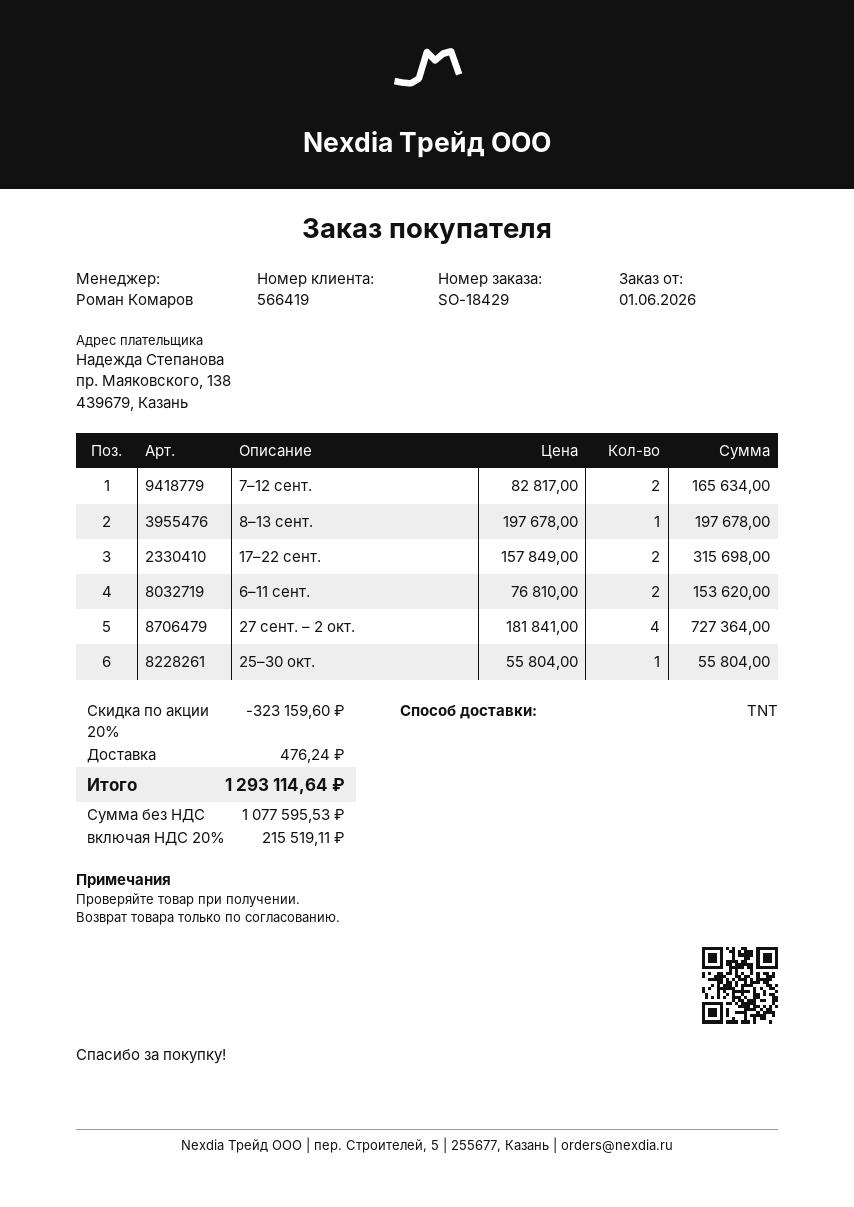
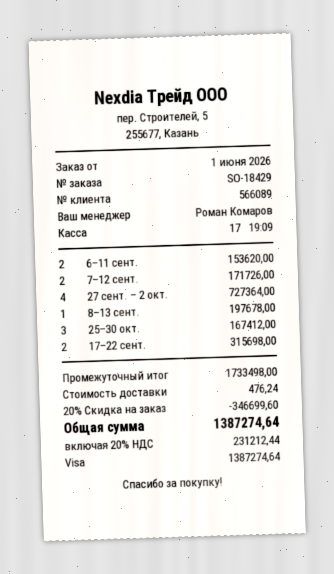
customer number: 566419 -> 566089
7–12 сент.: 2 for 165634.00 -> 2 for 171726.00
25–30 окт.: 1 for 55804.00 -> 3 for 167412.00
discount: 20% = 323159.60 -> 20% = 346699.60
tax: 20% = 215519.11 -> 20% = 231212.44
total: 1293114.64 -> 1387274.64

